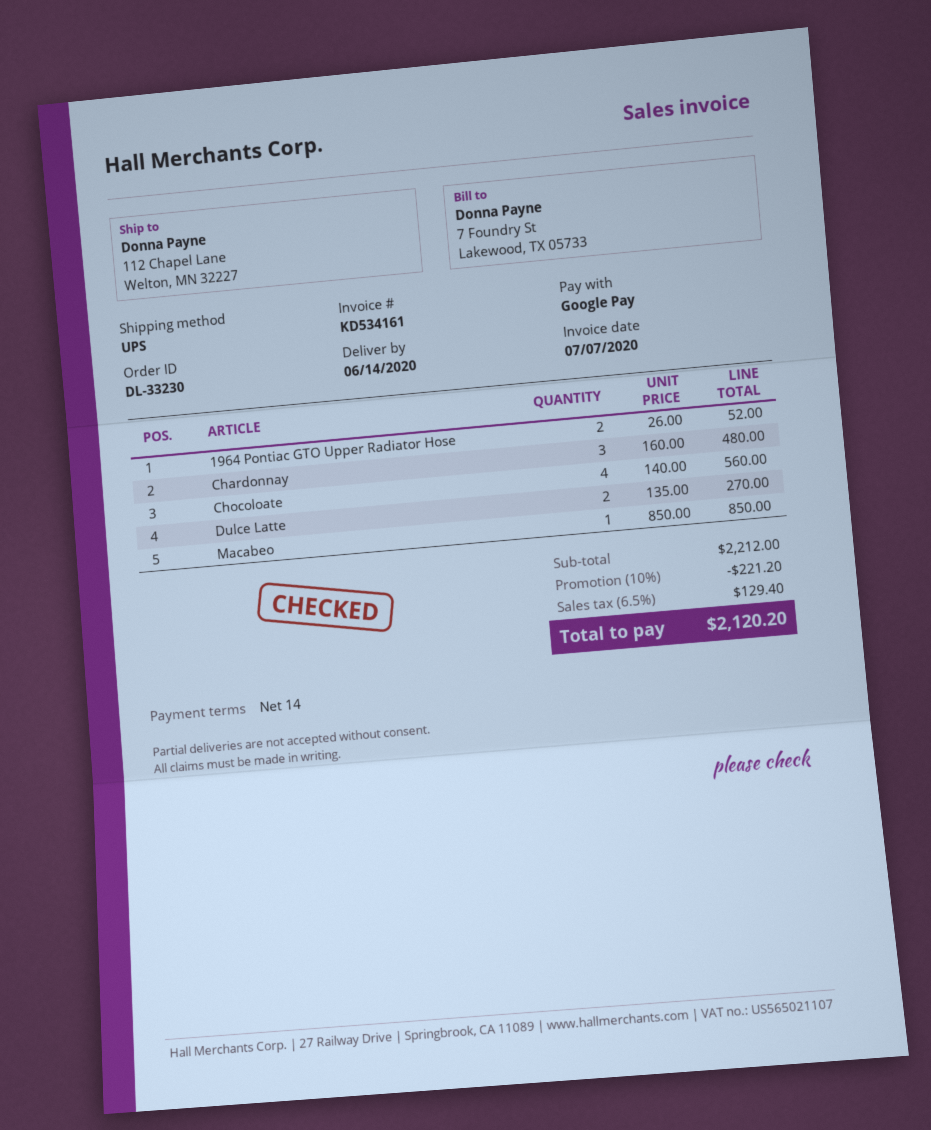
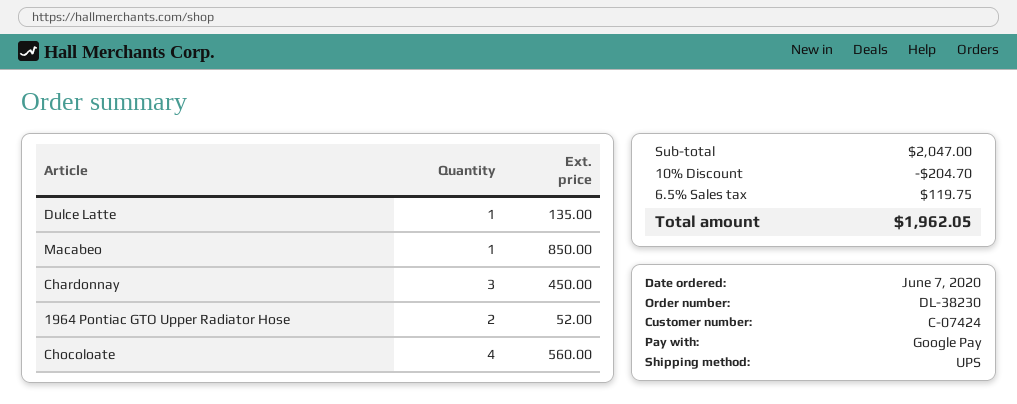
order number: DL-33230 -> DL-38230
Chardonnay: 3 for 480.00 -> 3 for 450.00
Dulce Latte: 2 for 270.00 -> 1 for 135.00
subtotal: 2212.00 -> 2047.00
discount: 10% = 221.20 -> 10% = 204.70
tax: 6.5% = 129.40 -> 6.5% = 119.75
total: 2120.20 -> 1962.05

